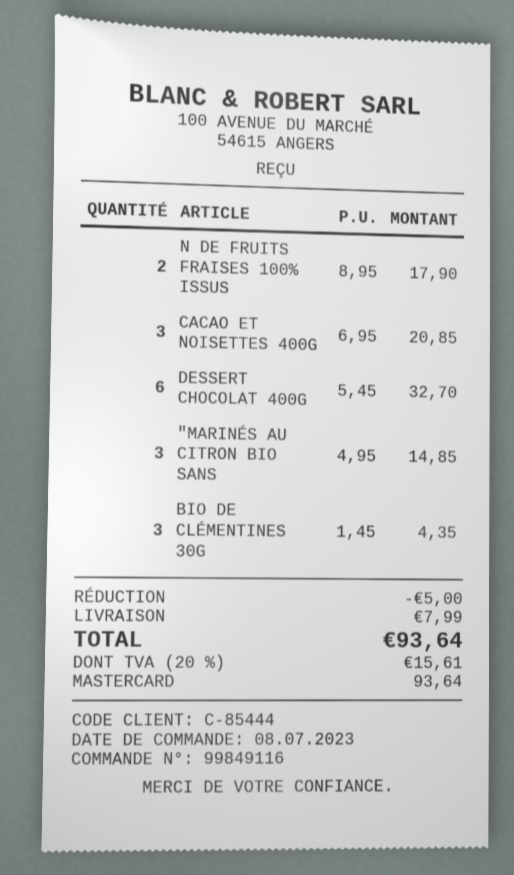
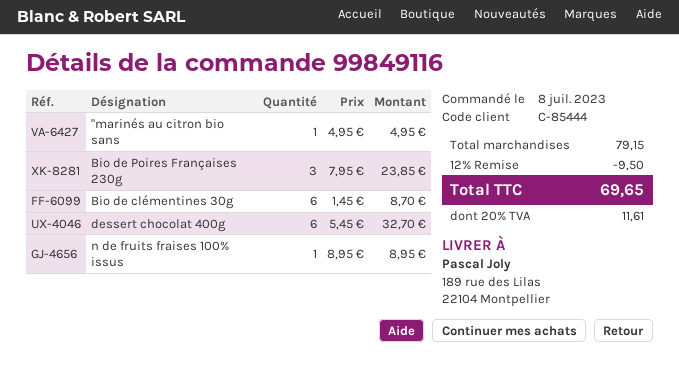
N DE FRUITS FRAISES 100% ISSUS: 2 x 8.95 = 17.90 -> 1 x 8.95 = 8.95
CACAO ET NOISETTES 400G: 3 x 6.95 = 20.85 -> none
"MARINÉS AU CITRON BIO SANS: 3 x 4.95 = 14.85 -> 1 x 4.95 = 4.95
BIO DE CLÉMENTINES 30G: 3 x 1.45 = 4.35 -> 6 x 1.45 = 8.70
Bio de Poires Françaises 230g: none -> 3 x 7.95 = 23.85
discount: 5.00 -> 9.50
shipping: 7.99 -> none
tax: 20% = 15.61 -> 20% = 11.61
total: 93.64 -> 69.65

